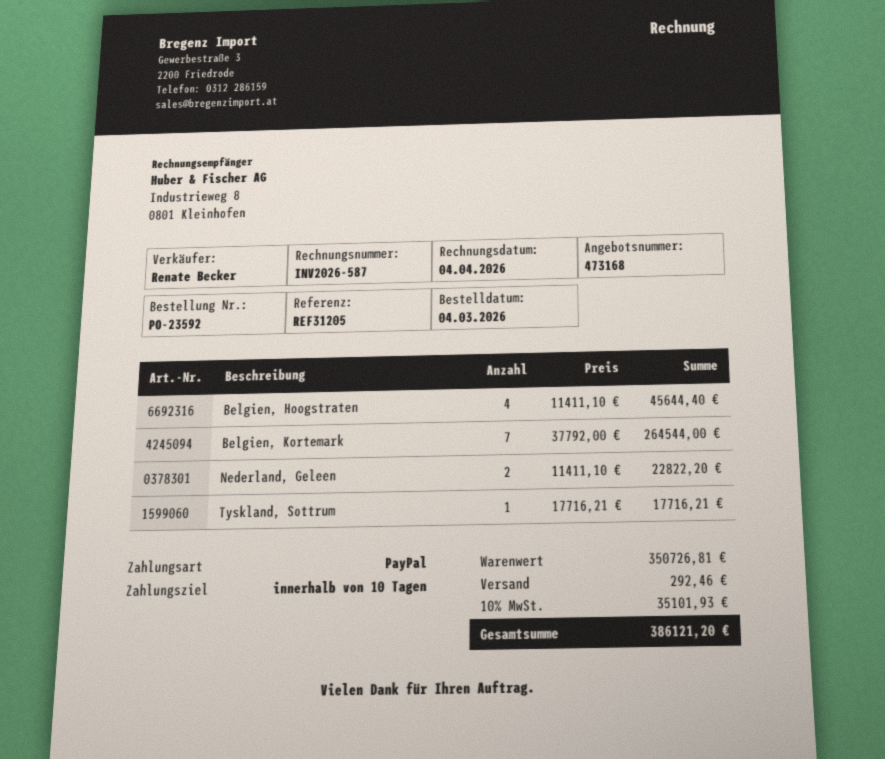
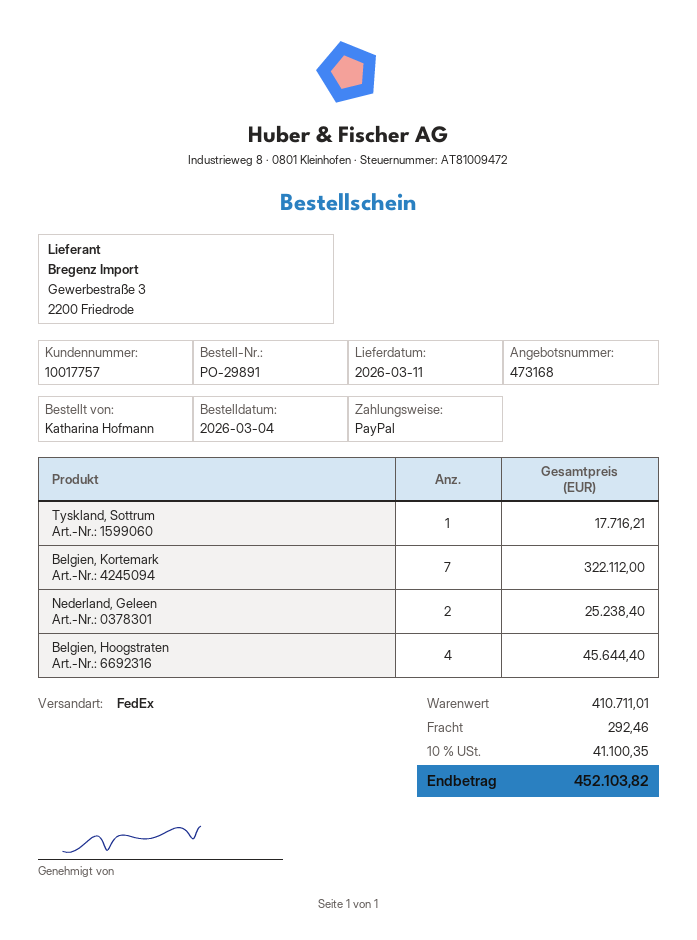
order number: PO-23592 -> PO-29891
Belgien, Kortemark: 7 for 264544.00 -> 7 for 322112.00
Nederland, Geleen: 2 for 22822.20 -> 2 for 25238.40
subtotal: 350726.81 -> 410711.01
tax: 10% = 35101.93 -> 10% = 41100.35
total: 386121.20 -> 452103.82

